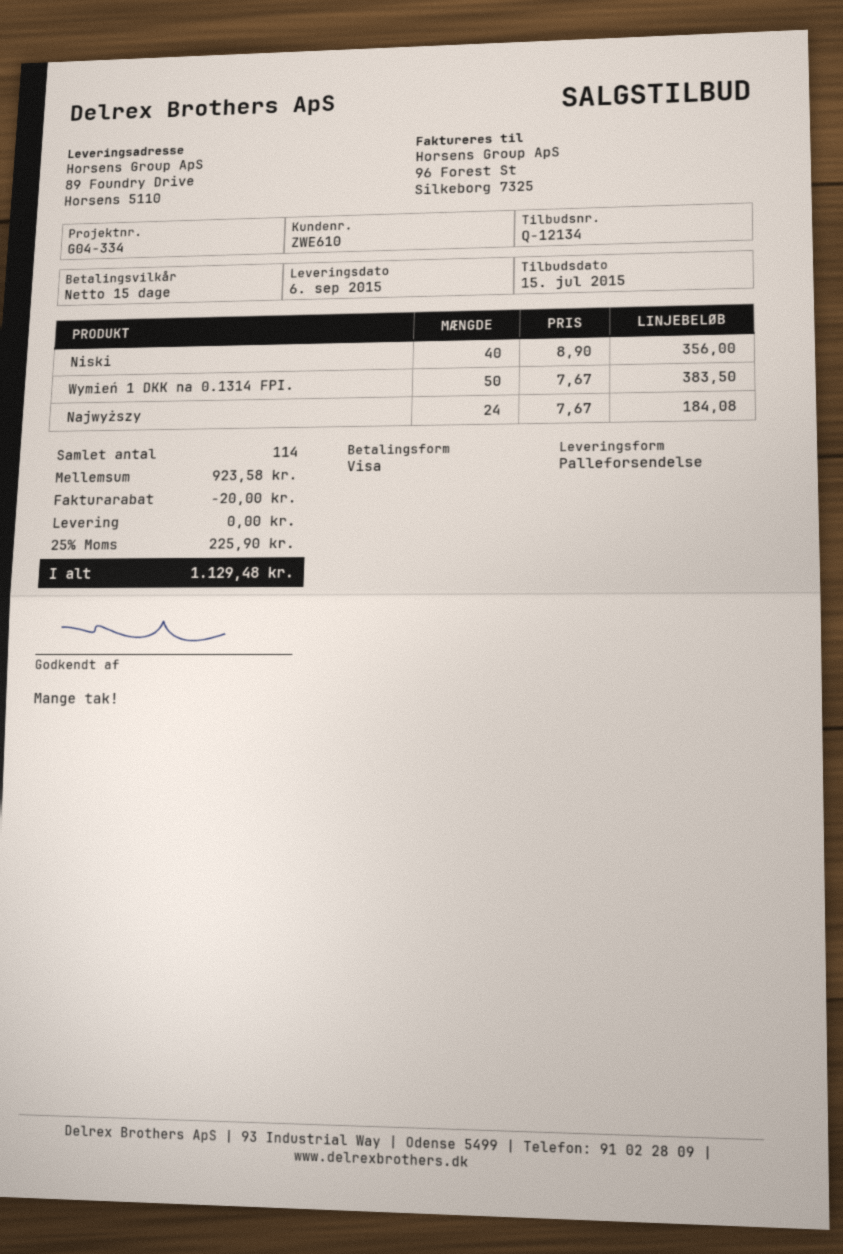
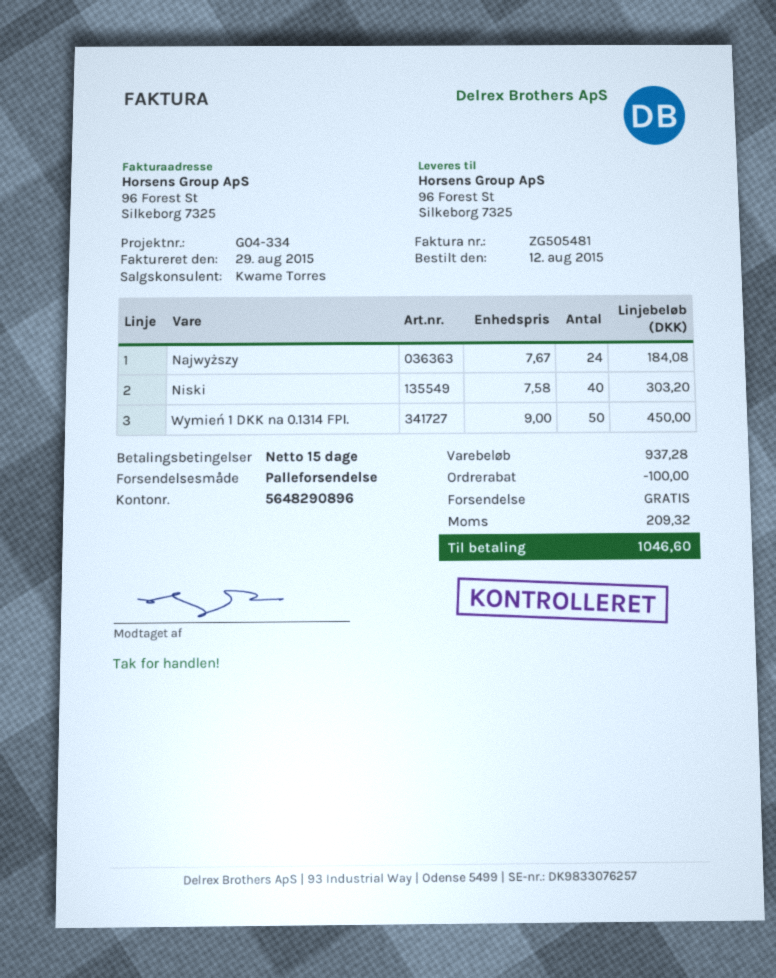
ship to: 89 Foundry Drive, Horsens 5110 -> 96 Forest St, Silkeborg 7325
Niski: 40 x 8.90 = 356.00 -> 40 x 7.58 = 303.20
Wymień 1 DKK na 0.1314 FPI.: 50 x 7.67 = 383.50 -> 50 x 9.00 = 450.00
subtotal: 923.58 -> 937.28
discount: 20.00 -> 100.00
tax: 225.90 -> 209.32
total: 1129.48 -> 1046.60

